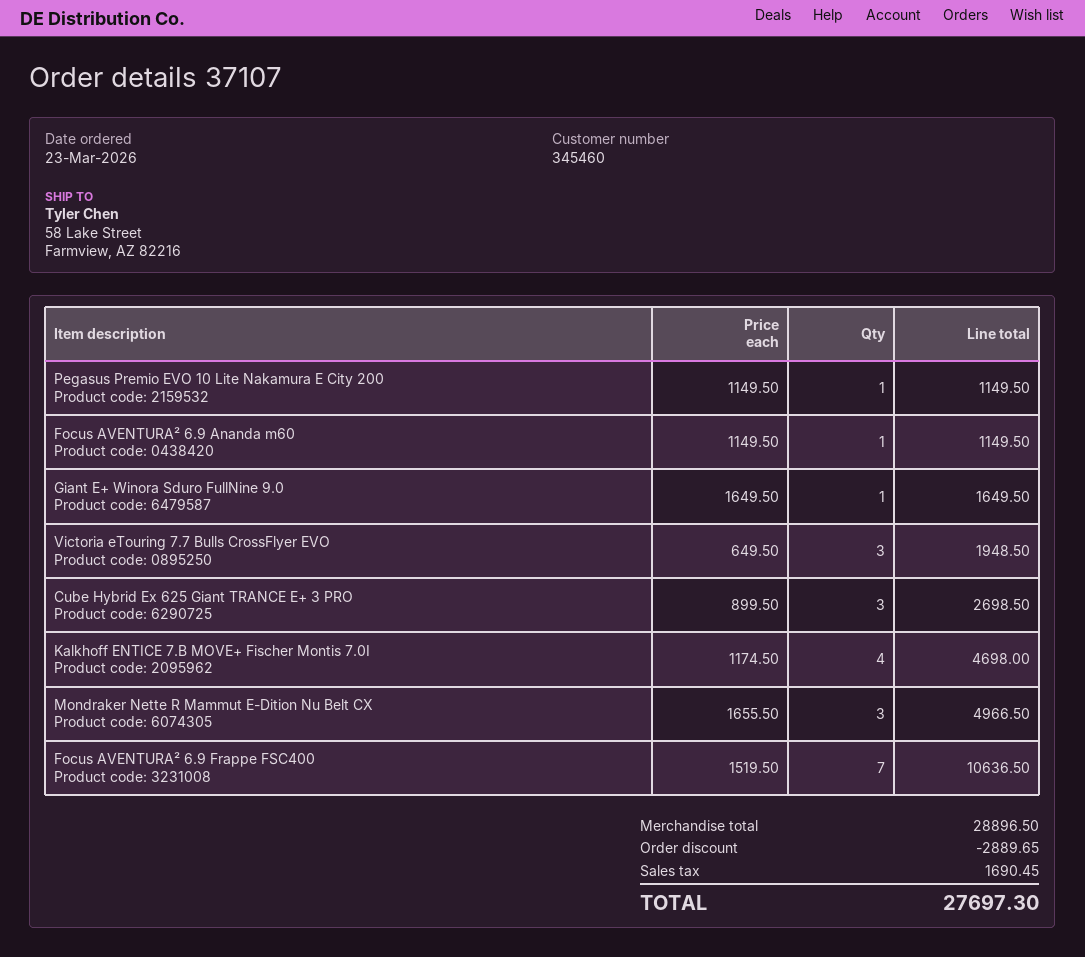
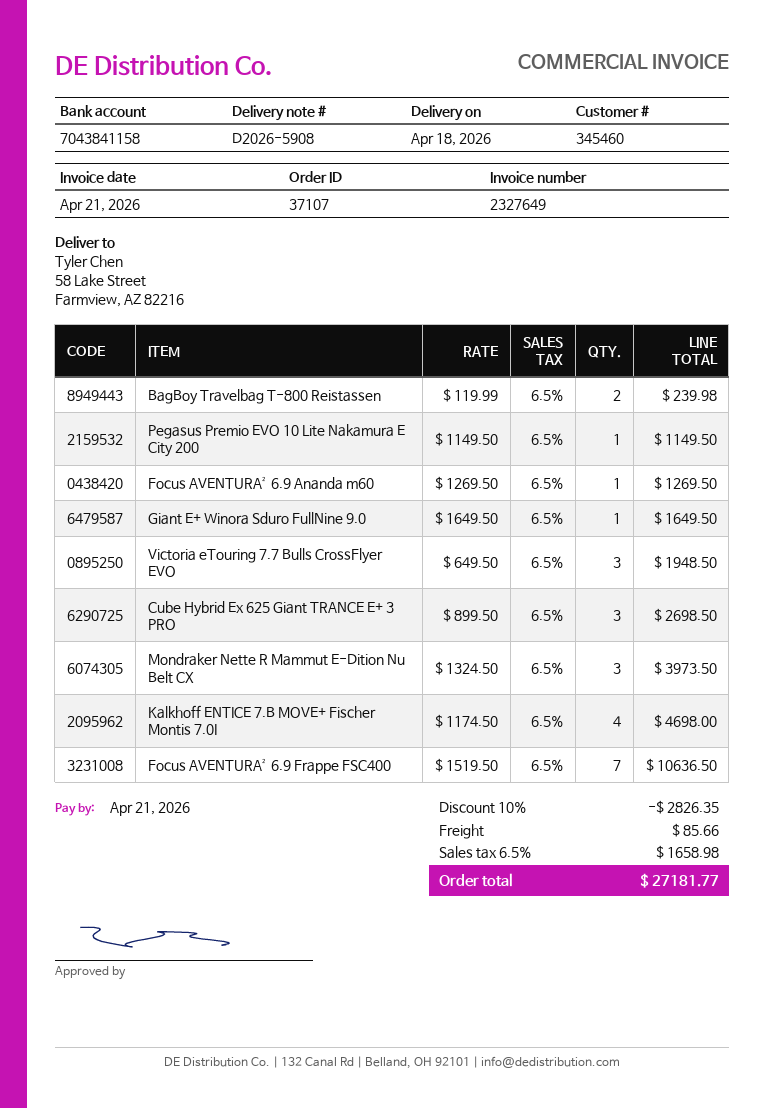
Focus AVENTURA² 6.9 Ananda m60: 1 x 1149.50 = 1149.50 -> 1 x 1269.50 = 1269.50
Mondraker Nette R Mammut E-Dition Nu Belt CX: 3 x 1655.50 = 4966.50 -> 3 x 1324.50 = 3973.50
BagBoy Travelbag T-800 Reistassen: none -> 2 x 119.99 = 239.98
discount: 2889.65 -> 2826.35
shipping: none -> 85.66
tax: 1690.45 -> 1658.98
total: 27697.30 -> 27181.77

